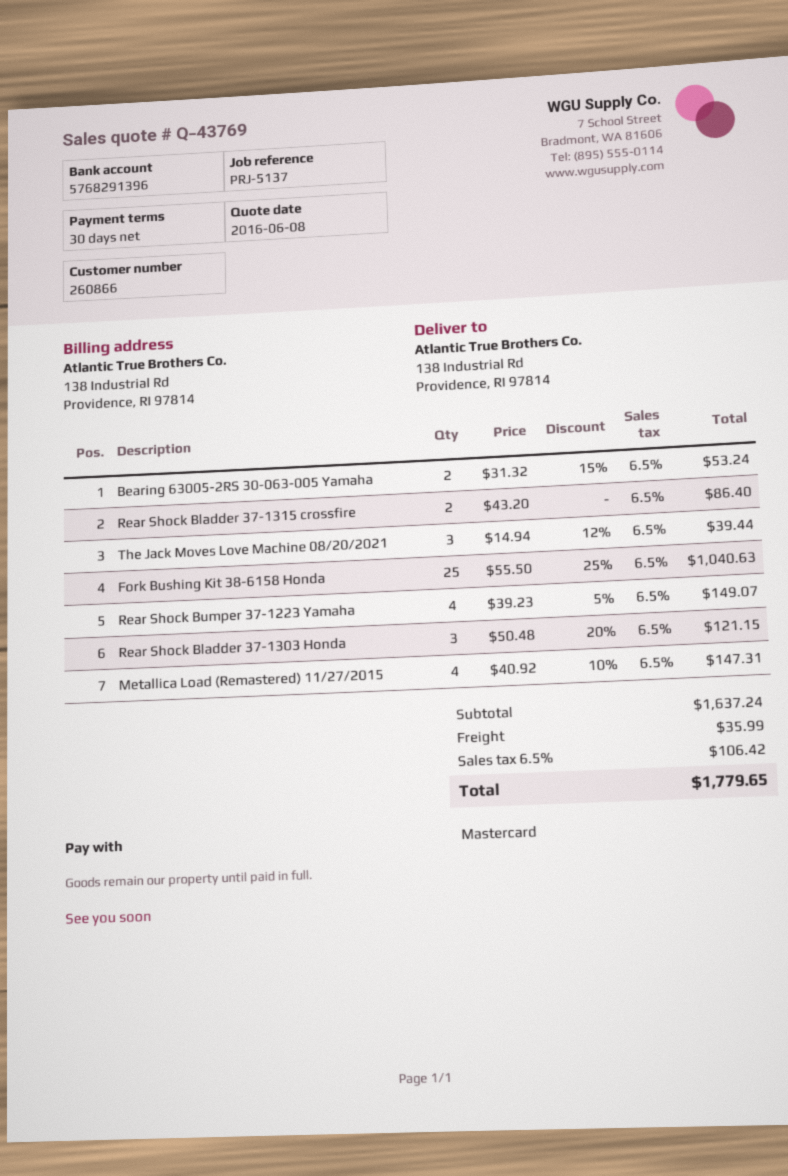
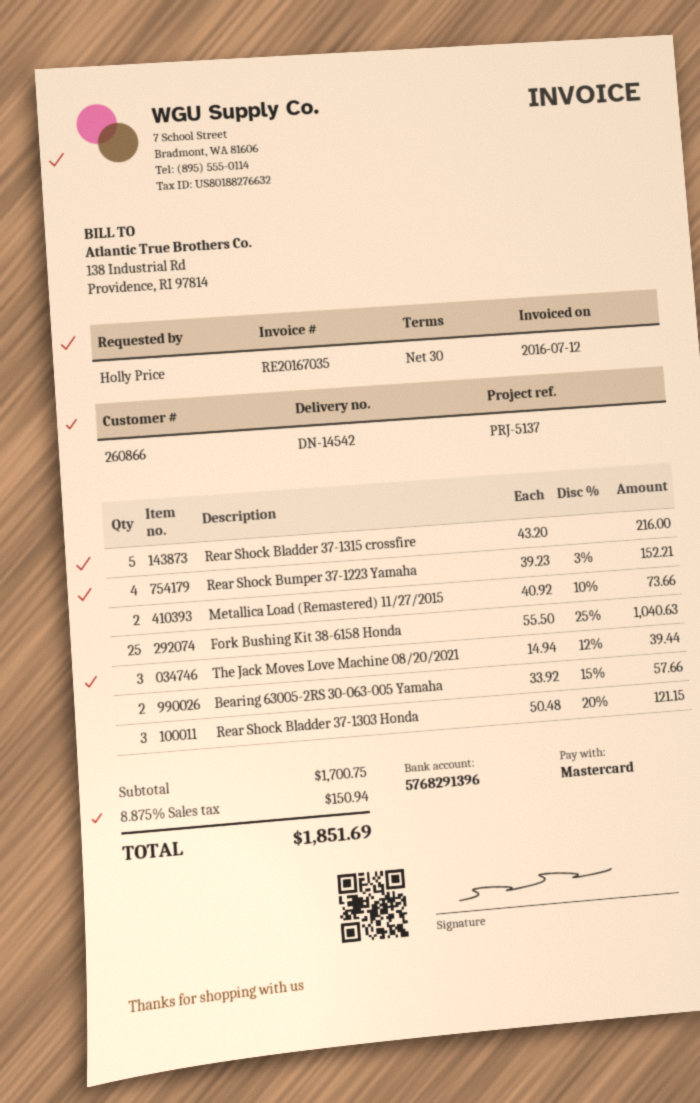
Bearing 63005-2RS 30-063-005 Yamaha: 2 x 31.32 - 15% = 53.24 -> 2 x 33.92 - 15% = 57.66
Rear Shock Bladder 37-1315 crossfire: 2 x 43.20 = 86.40 -> 5 x 43.20 = 216.00
Rear Shock Bumper 37-1223 Yamaha: 4 x 39.23 - 5% = 149.07 -> 4 x 39.23 - 3% = 152.21
Metallica Load (Remastered) 11/27/2015: 4 x 40.92 - 10% = 147.31 -> 2 x 40.92 - 10% = 73.66
subtotal: 1637.24 -> 1700.75
shipping: 35.99 -> none
tax: 6.5% = 106.42 -> 8.875% = 150.94
total: 1779.65 -> 1851.69

